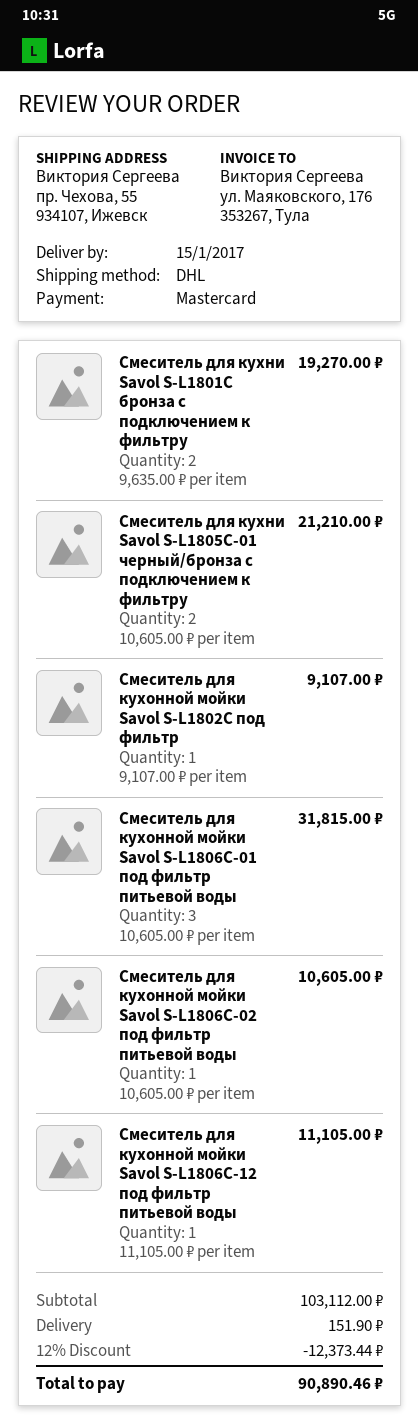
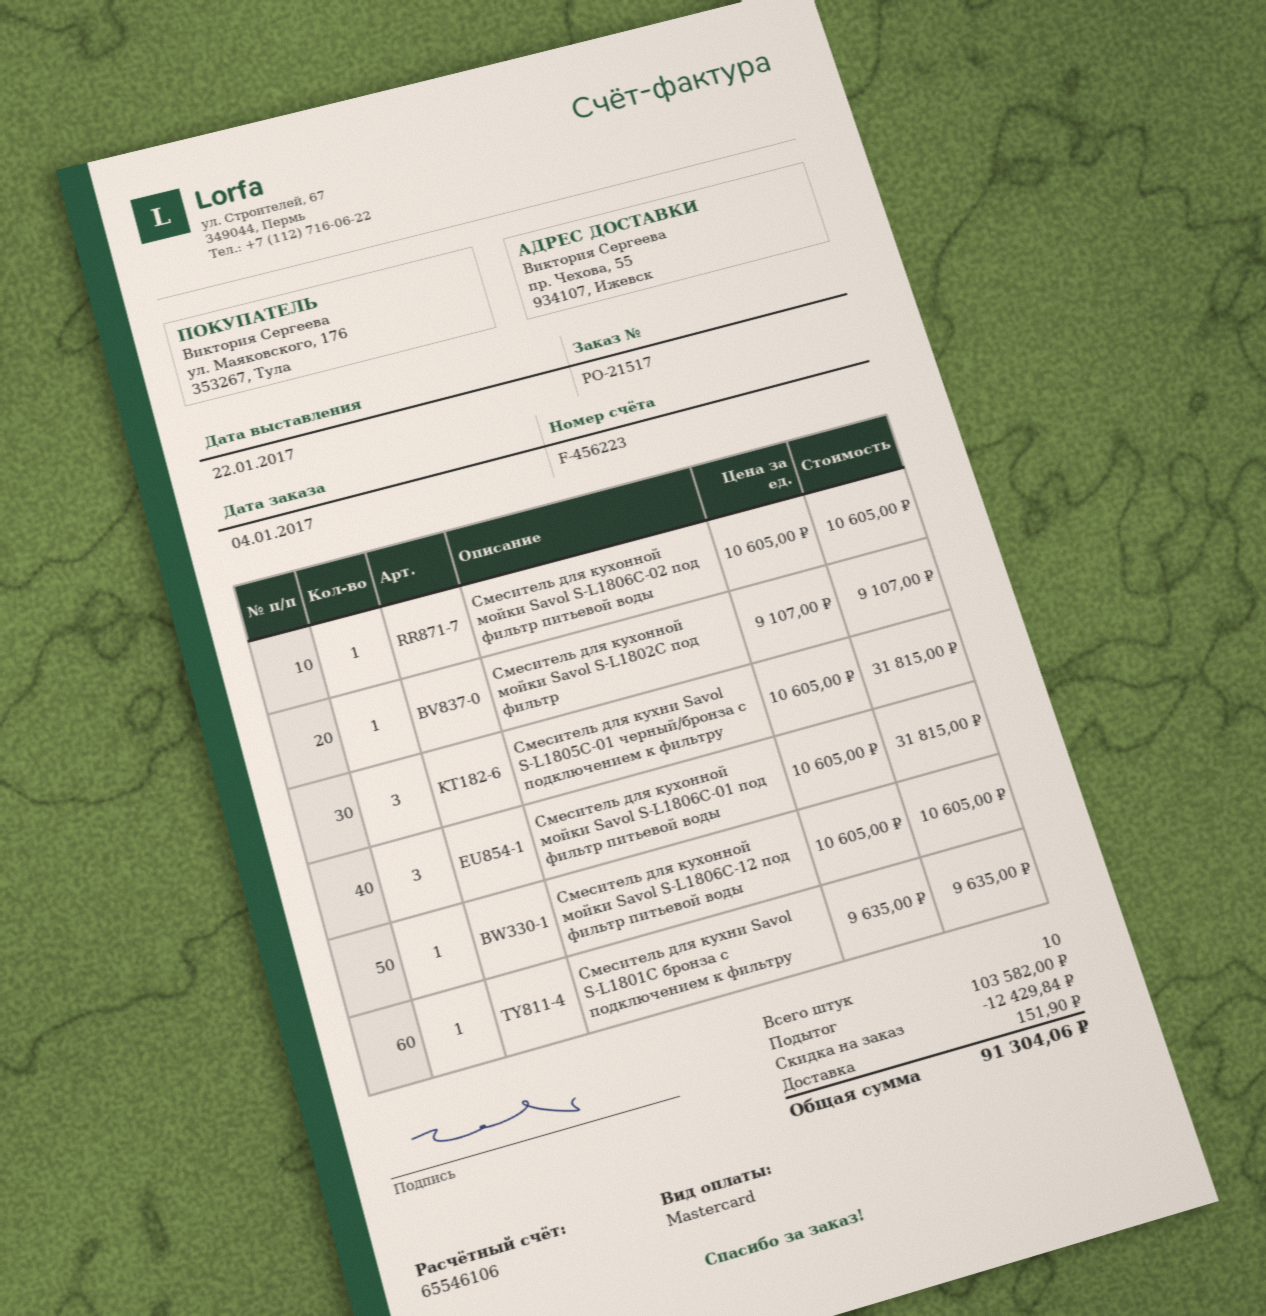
Смеситель для кухни Savol S-L1801C бронза с подключением к фильтру: 2 x 9635.00 = 19270.00 -> 1 x 9635.00 = 9635.00
Смеситель для кухни Savol S-L1805C-01 черный/бронза с подключением к фильтру: 2 x 10605.00 = 21210.00 -> 3 x 10605.00 = 31815.00
Смеситель для кухонной мойки Savol S-L1806C-12 под фильтр питьевой воды: 1 x 11105.00 = 11105.00 -> 1 x 10605.00 = 10605.00
subtotal: 103112.00 -> 103582.00
discount: 12373.44 -> 12429.84
total: 90890.46 -> 91304.06

